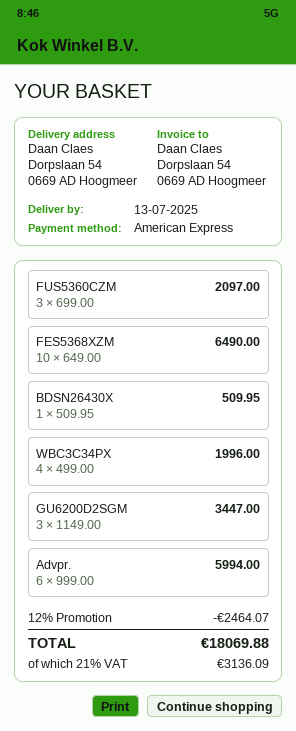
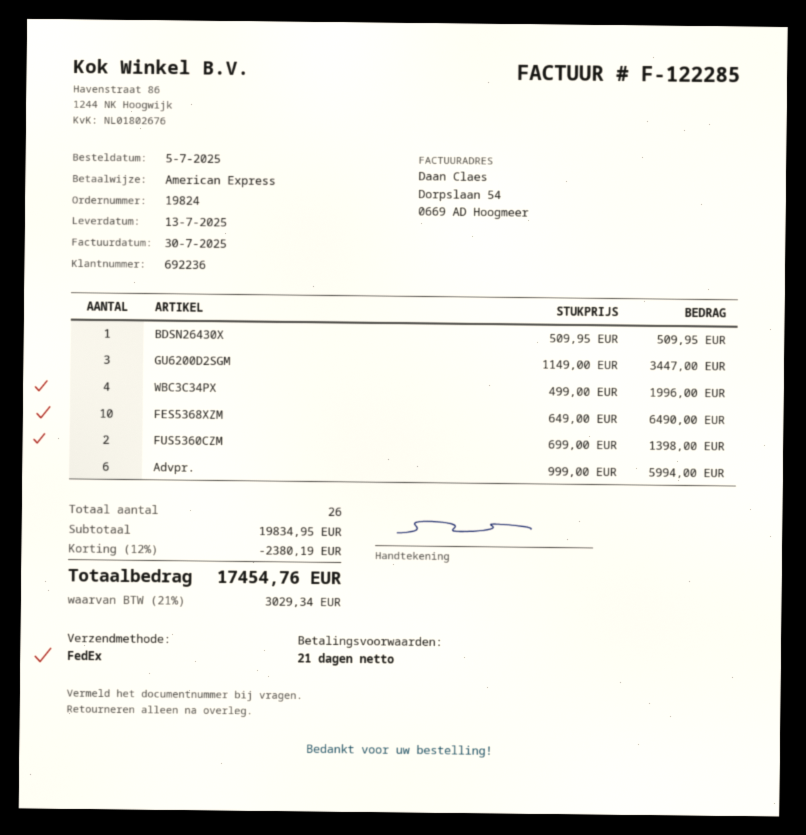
FUS5360CZM: 3 x 699.00 = 2097.00 -> 2 x 699.00 = 1398.00
discount: 12% = 2464.07 -> 12% = 2380.19
tax: 21% = 3136.09 -> 21% = 3029.34
total: 18069.88 -> 17454.76

